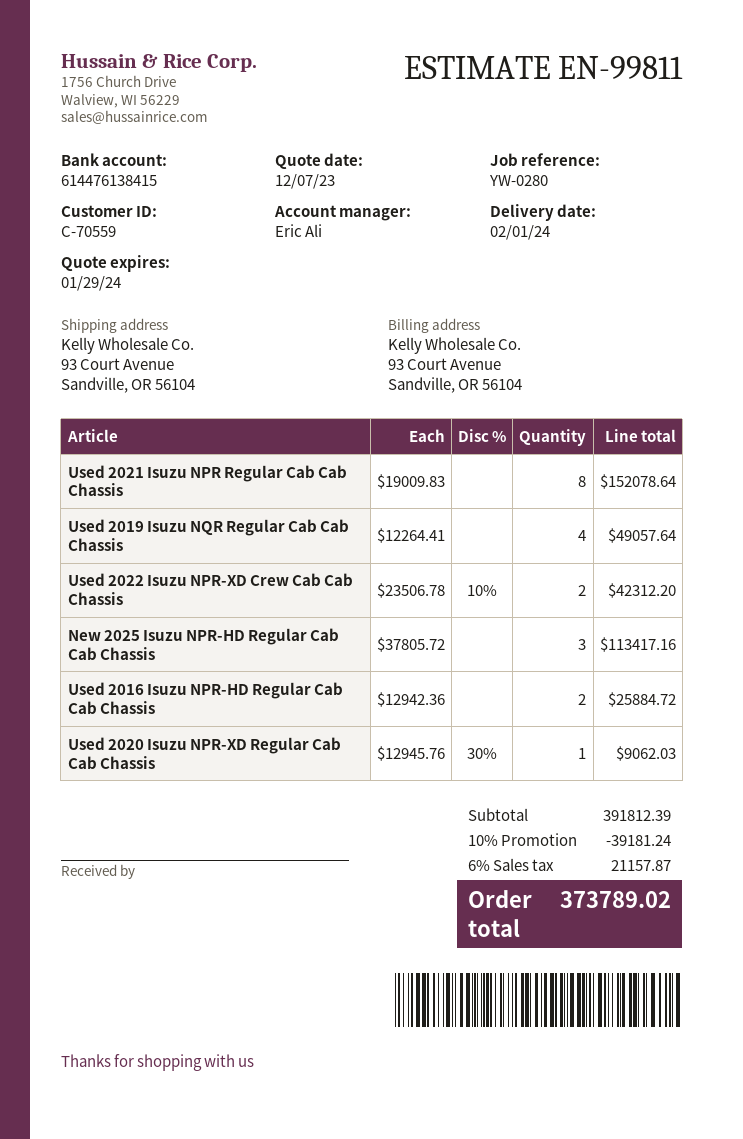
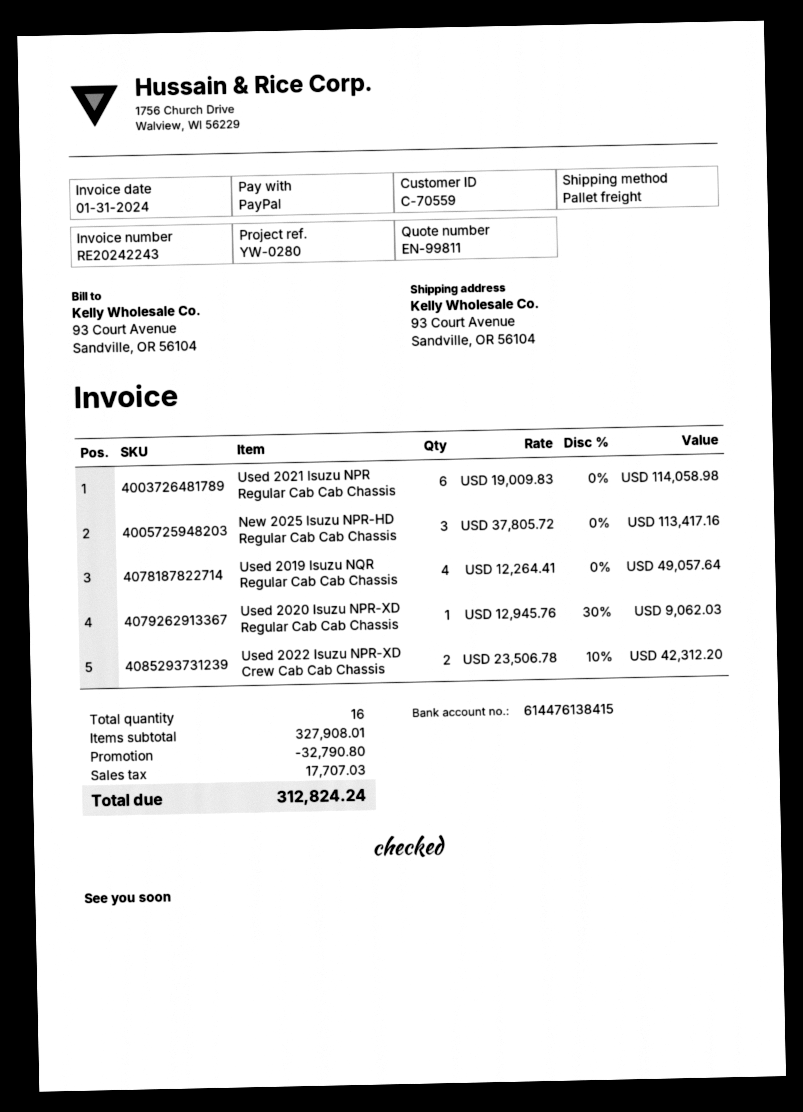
Used 2021 Isuzu NPR Regular Cab Cab Chassis: 8 x 19009.83 = 152078.64 -> 6 x 19009.83 = 114058.98
Used 2016 Isuzu NPR-HD Regular Cab Cab Chassis: 2 x 12942.36 = 25884.72 -> none
subtotal: 391812.39 -> 327908.01
discount: 39181.24 -> 32790.80
tax: 21157.87 -> 17707.03
total: 373789.02 -> 312824.24

